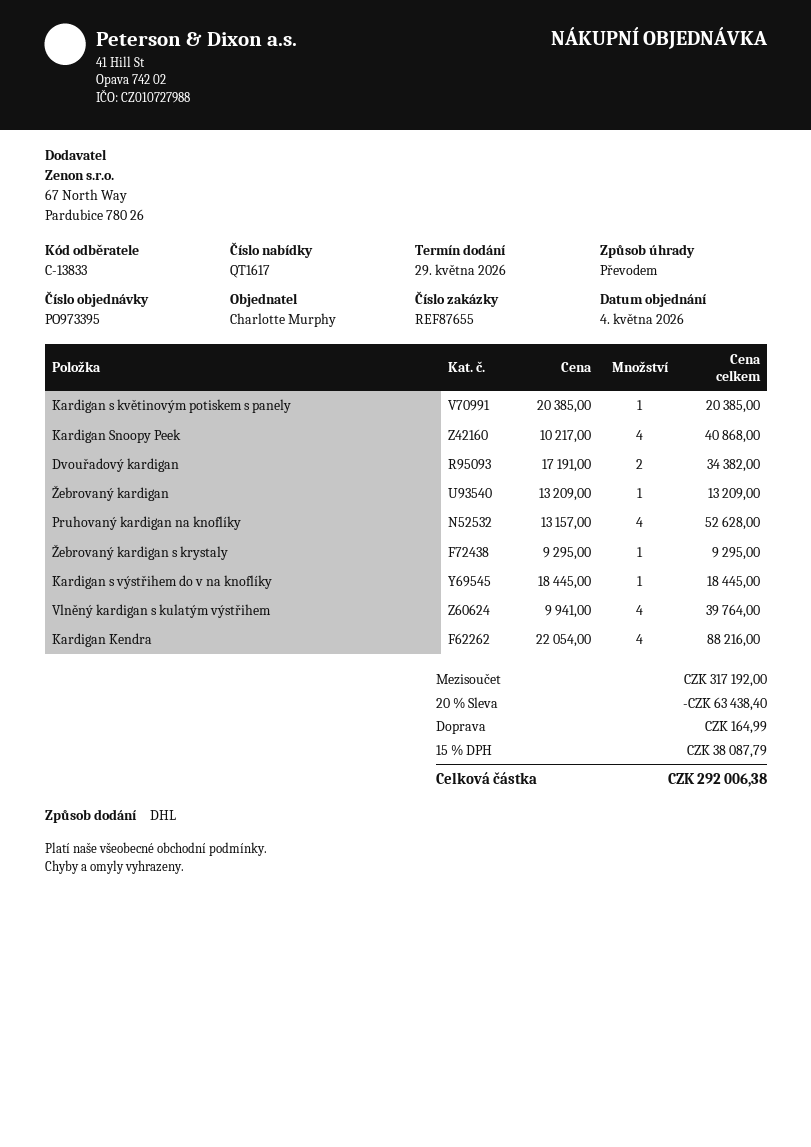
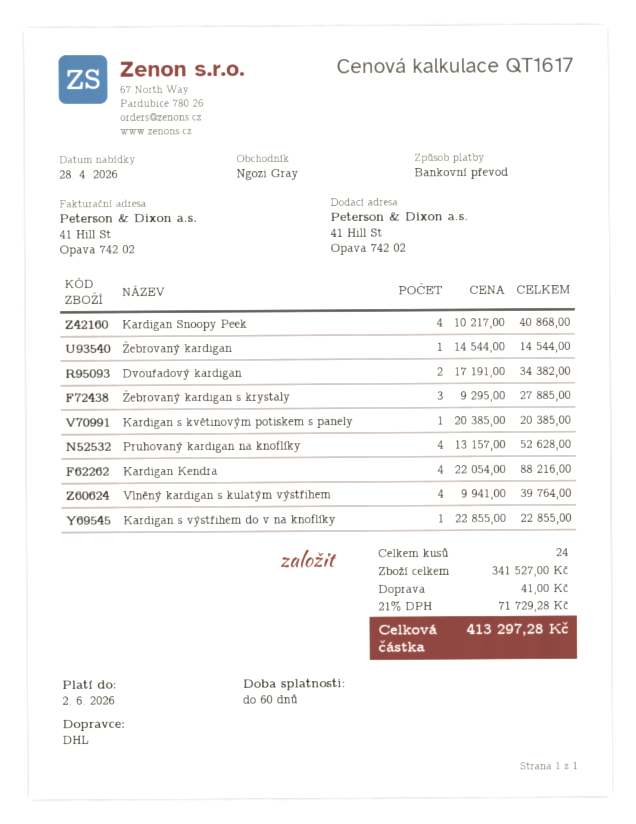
Žebrovaný kardigan: 1 x 13209.00 = 13209.00 -> 1 x 14544.00 = 14544.00
Žebrovaný kardigan s krystaly: 1 x 9295.00 = 9295.00 -> 3 x 9295.00 = 27885.00
Kardigan s výstřihem do v na knoflíky: 1 x 18445.00 = 18445.00 -> 1 x 22855.00 = 22855.00
subtotal: 317192.00 -> 341527.00
discount: 20% = 63438.40 -> none
shipping: 164.99 -> 41.00
tax: 15% = 38087.79 -> 21% = 71729.28
total: 292006.38 -> 413297.28

